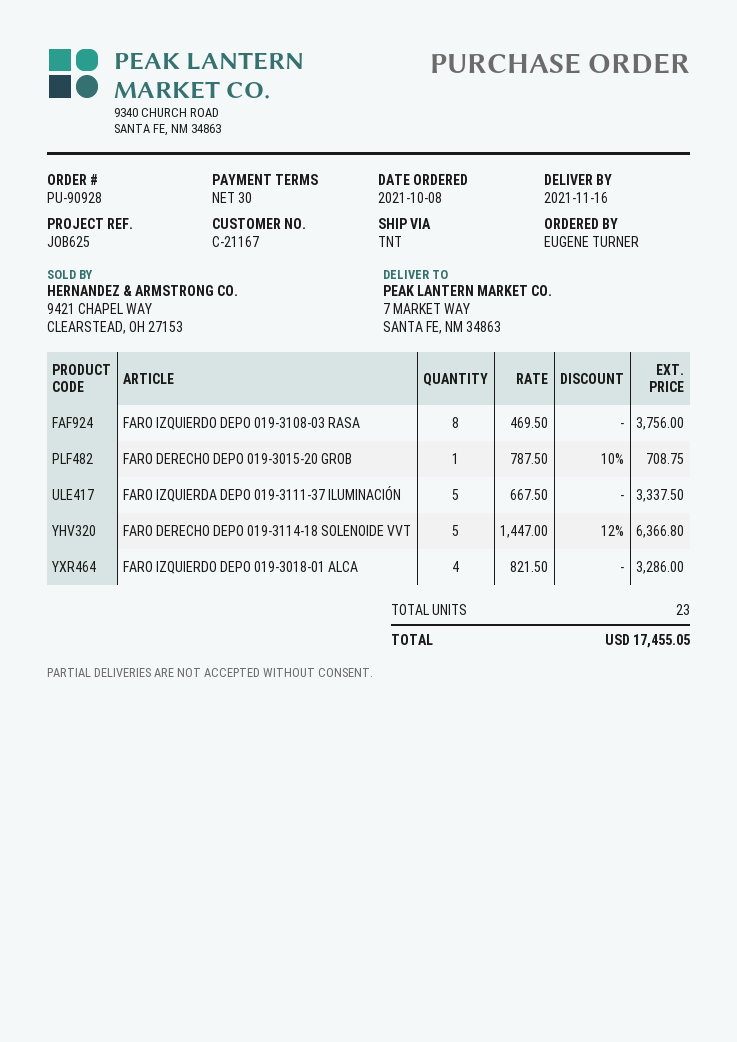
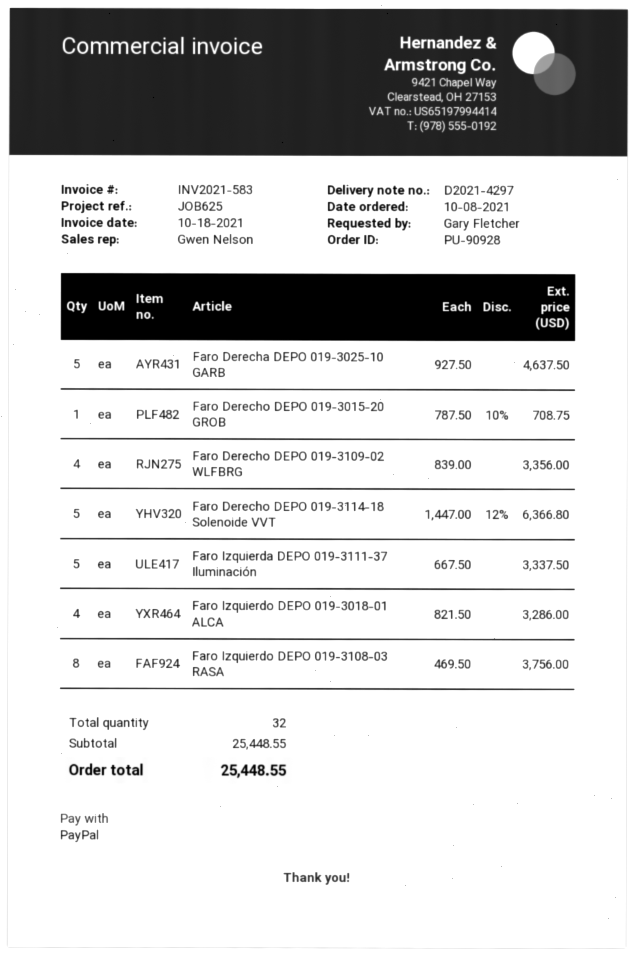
ordered by: EUGENE TURNER -> Gary Fletcher
Faro Derecha DEPO 019-3025-10 GARB: none -> 5 x 927.50 = 4637.50
Faro Derecho DEPO 019-3109-02 WLFBRG: none -> 4 x 839.00 = 3356.00
total quantity: 23 -> 32
total: 17455.05 -> 25448.55

